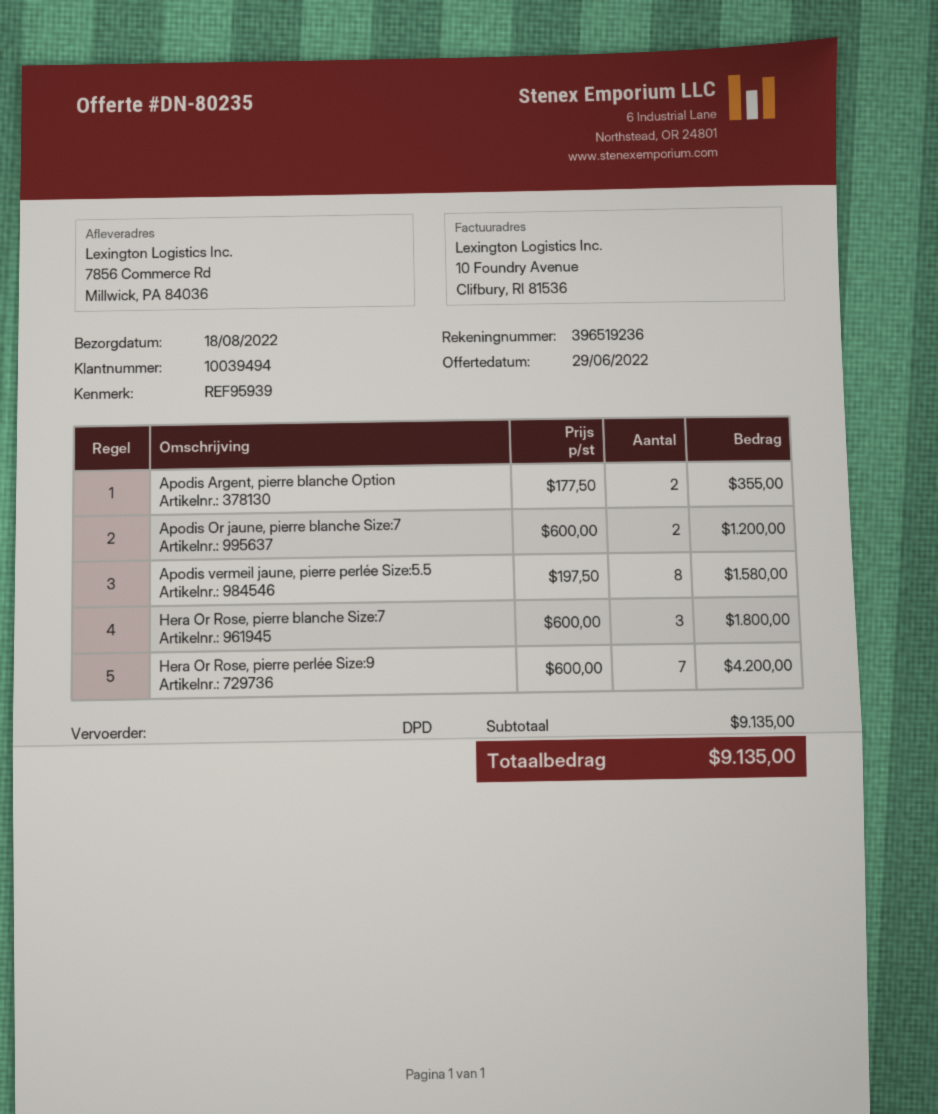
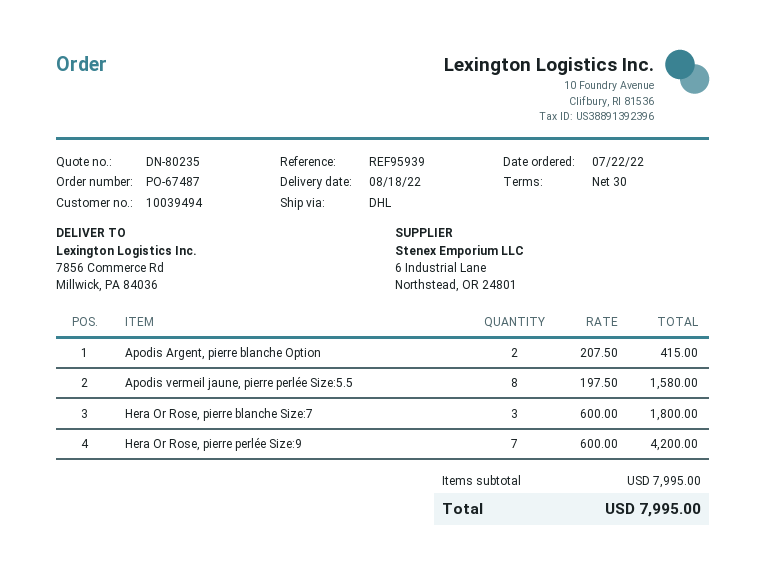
shipping method: DPD -> DHL
Apodis Argent, pierre blanche Option: 2 x 177.50 = 355.00 -> 2 x 207.50 = 415.00
Apodis Or jaune, pierre blanche Size:7: 2 x 600.00 = 1200.00 -> none
subtotal: 9135.00 -> 7995.00
total: 9135.00 -> 7995.00

